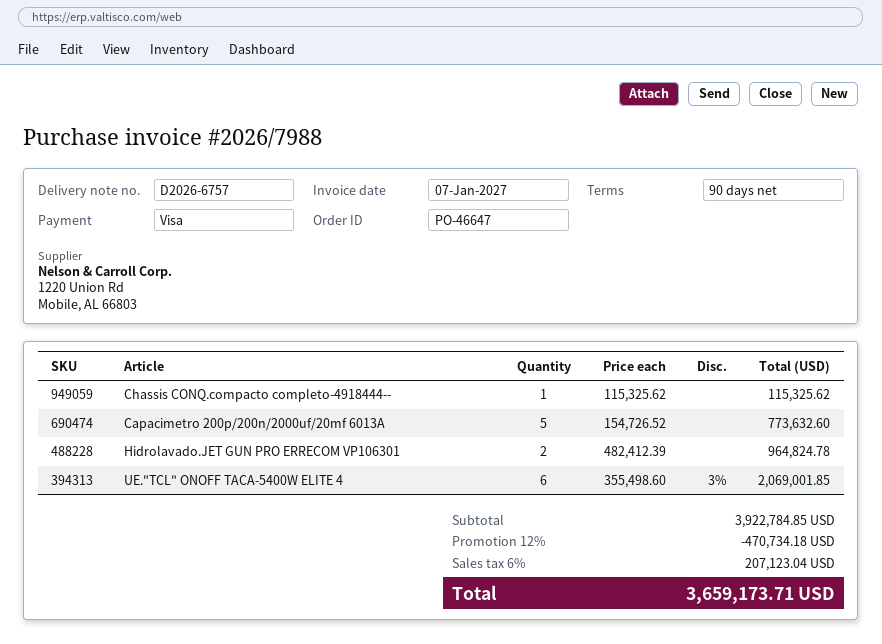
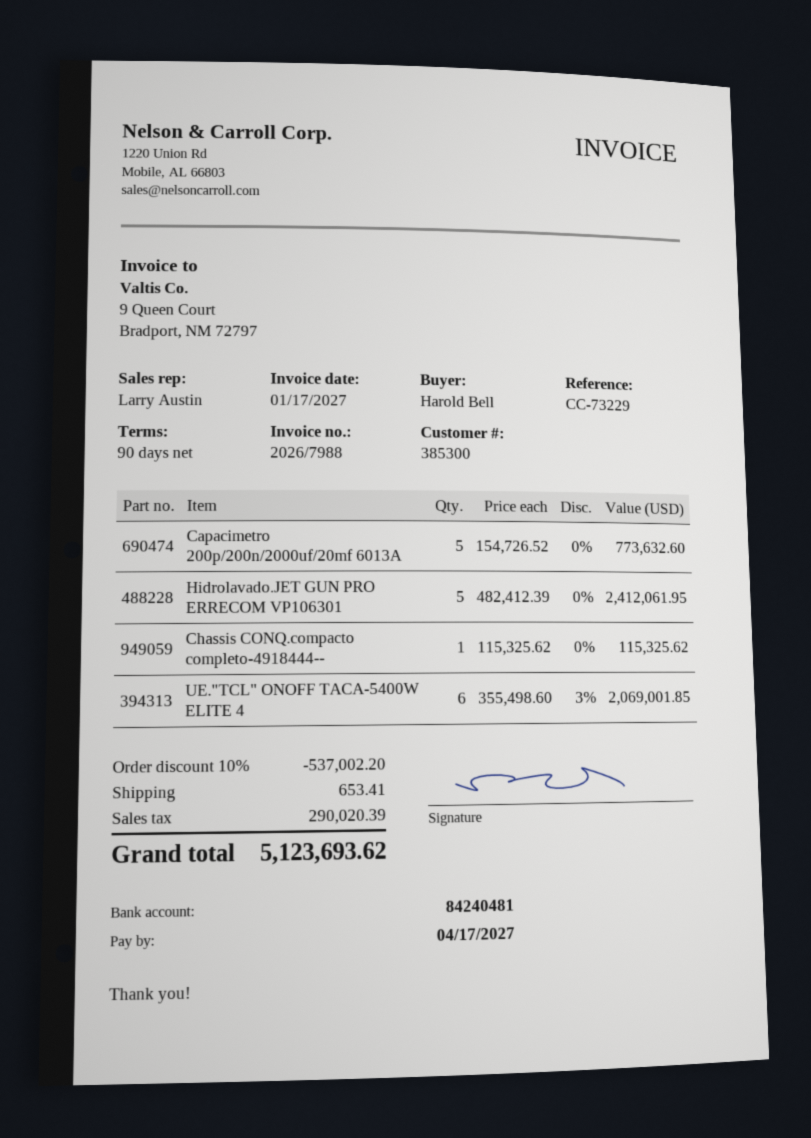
invoice date: 2027-01-07 -> 2027-01-17
Hidrolavado.JET GUN PRO ERRECOM VP106301: 2 x 482412.39 = 964824.78 -> 5 x 482412.39 = 2412061.95
discount: 12% = 470734.18 -> 10% = 537002.20
shipping: none -> 653.41
tax: 207123.04 -> 290020.39
total: 3659173.71 -> 5123693.62

